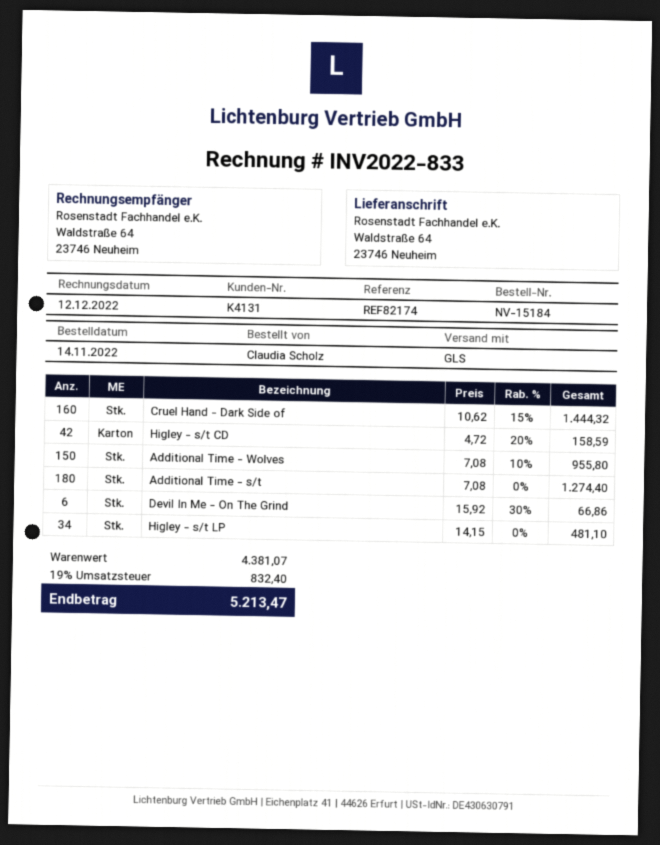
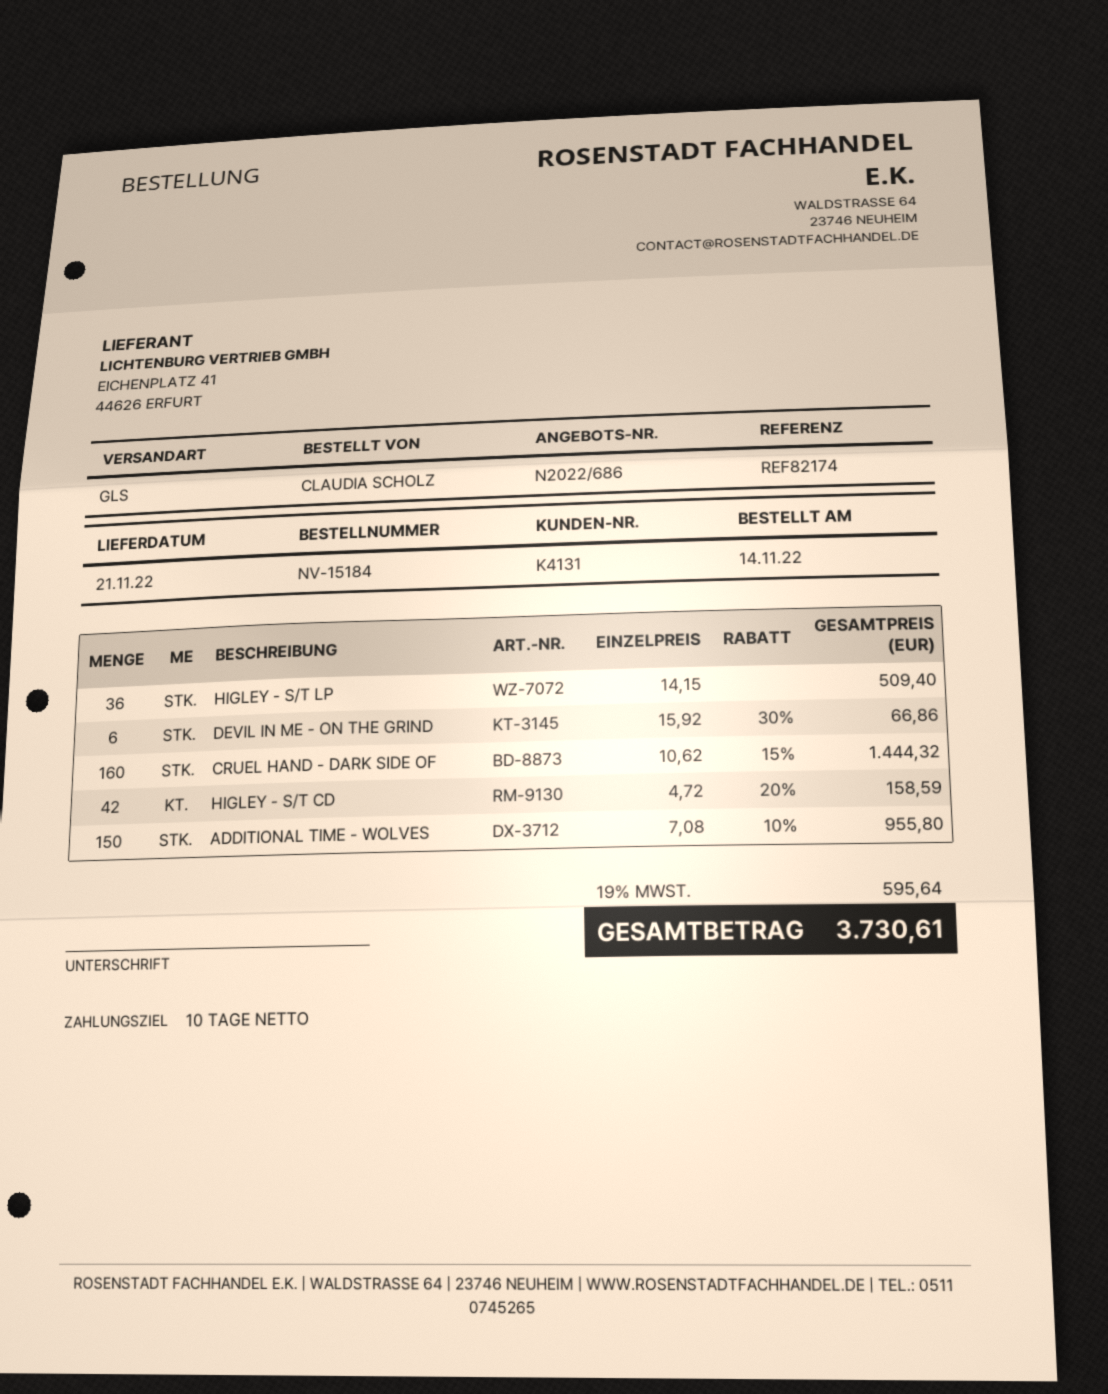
Additional Time - s/t: 180 x 7.08 = 1274.40 -> none
Higley - s/t LP: 34 x 14.15 = 481.10 -> 36 x 14.15 = 509.40
tax: 19% = 832.40 -> 19% = 595.64
total: 5213.47 -> 3730.61

